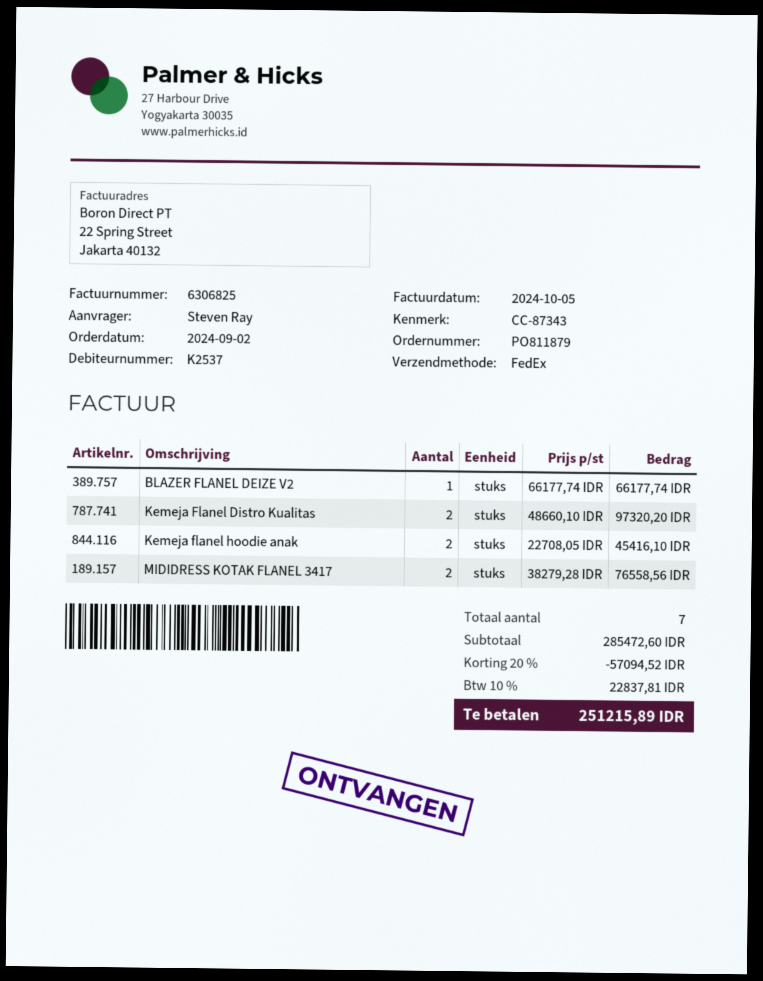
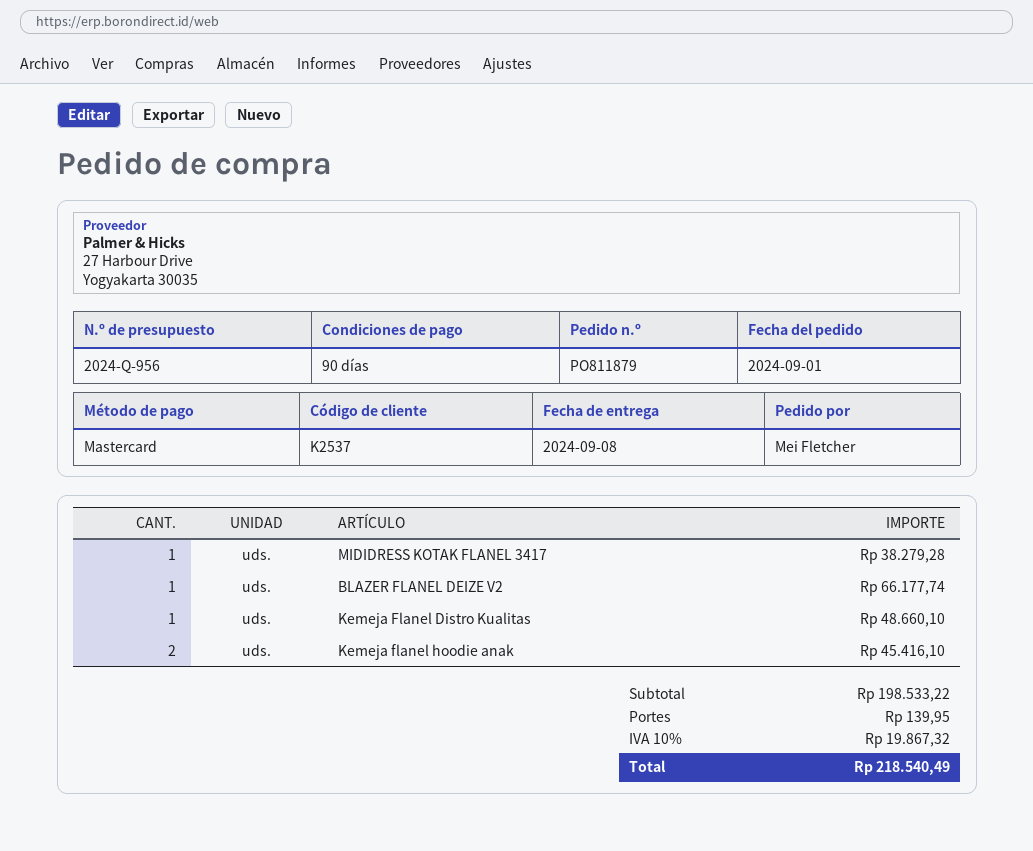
order date: 2024-09-02 -> 2024-09-01
ordered by: Steven Ray -> Mei Fletcher
Kemeja Flanel Distro Kualitas: 2 for 97320.20 -> 1 for 48660.10
MIDIDRESS KOTAK FLANEL 3417: 2 for 76558.56 -> 1 for 38279.28
subtotal: 285472.60 -> 198533.22
discount: 20% = 57094.52 -> none
shipping: none -> 139.95
tax: 10% = 22837.81 -> 10% = 19867.32
total: 251215.89 -> 218540.49

